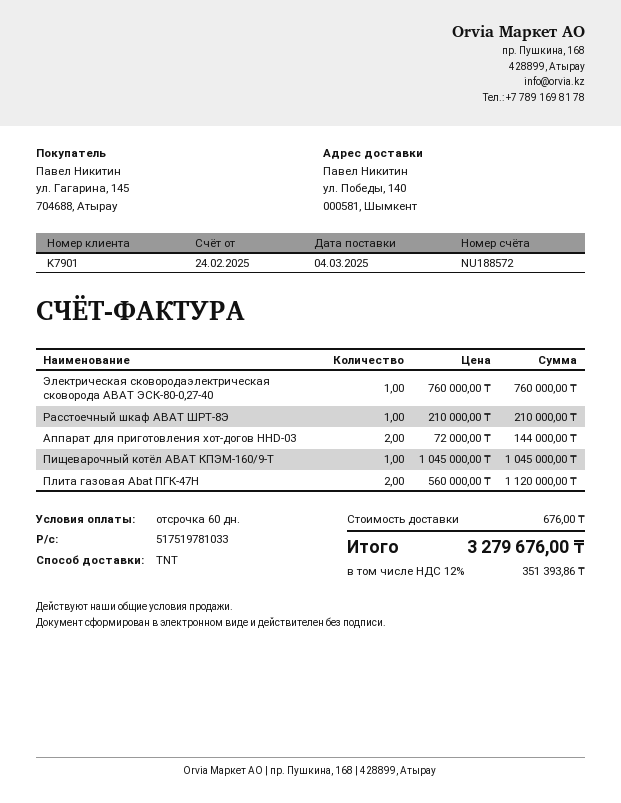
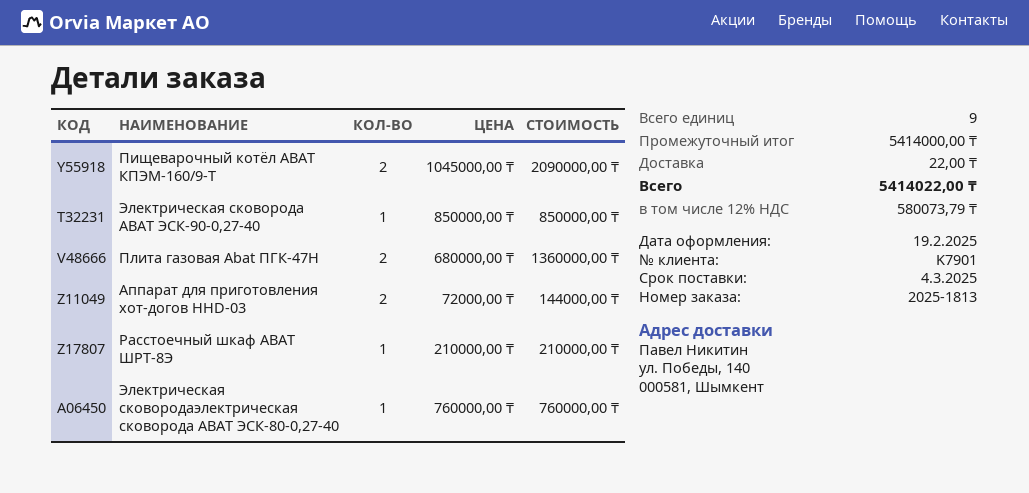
Пищеварочный котёл ABAT КПЭМ‑160/9‑Т: 1 x 1045000.00 = 1045000.00 -> 2 x 1045000.00 = 2090000.00
Плита газовая Abat ПГК-47Н: 2 x 560000.00 = 1120000.00 -> 2 x 680000.00 = 1360000.00
Электрическая сковорода ABAT ЭСК‑90‑0,27‑40: none -> 1 x 850000.00 = 850000.00
shipping: 676.00 -> 22.00
tax: 12% = 351393.86 -> 12% = 580073.79
total: 3279676.00 -> 5414022.00

